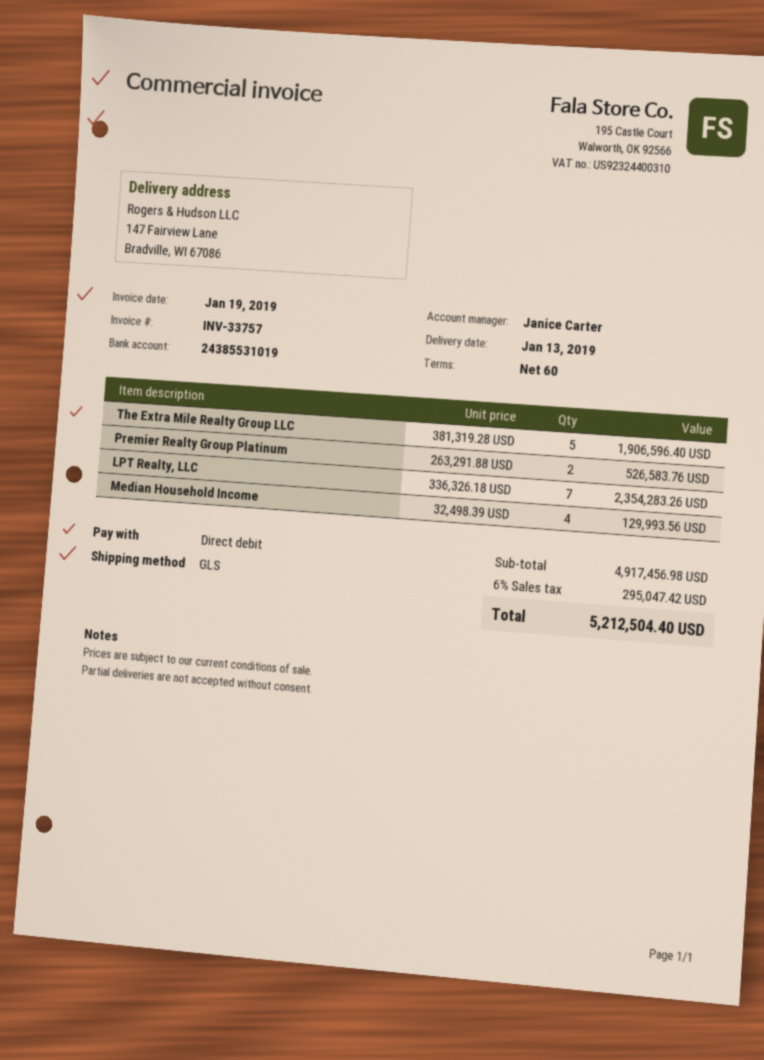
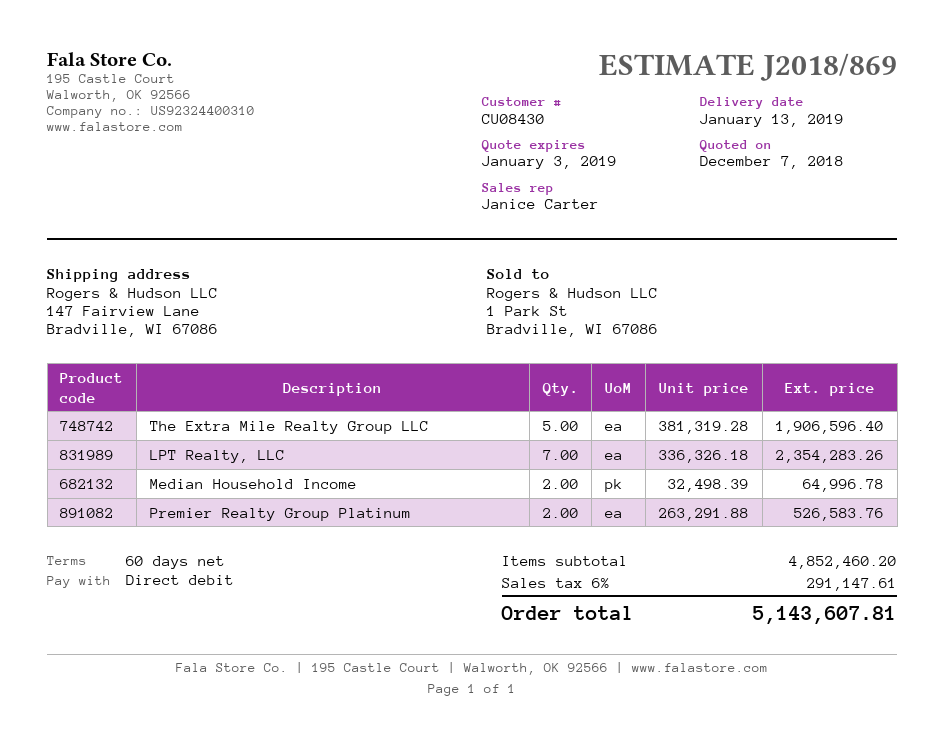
Median Household Income: 4 x 32498.39 = 129993.56 -> 2 x 32498.39 = 64996.78
subtotal: 4917456.98 -> 4852460.20
tax: 6% = 295047.42 -> 6% = 291147.61
total: 5212504.40 -> 5143607.81

